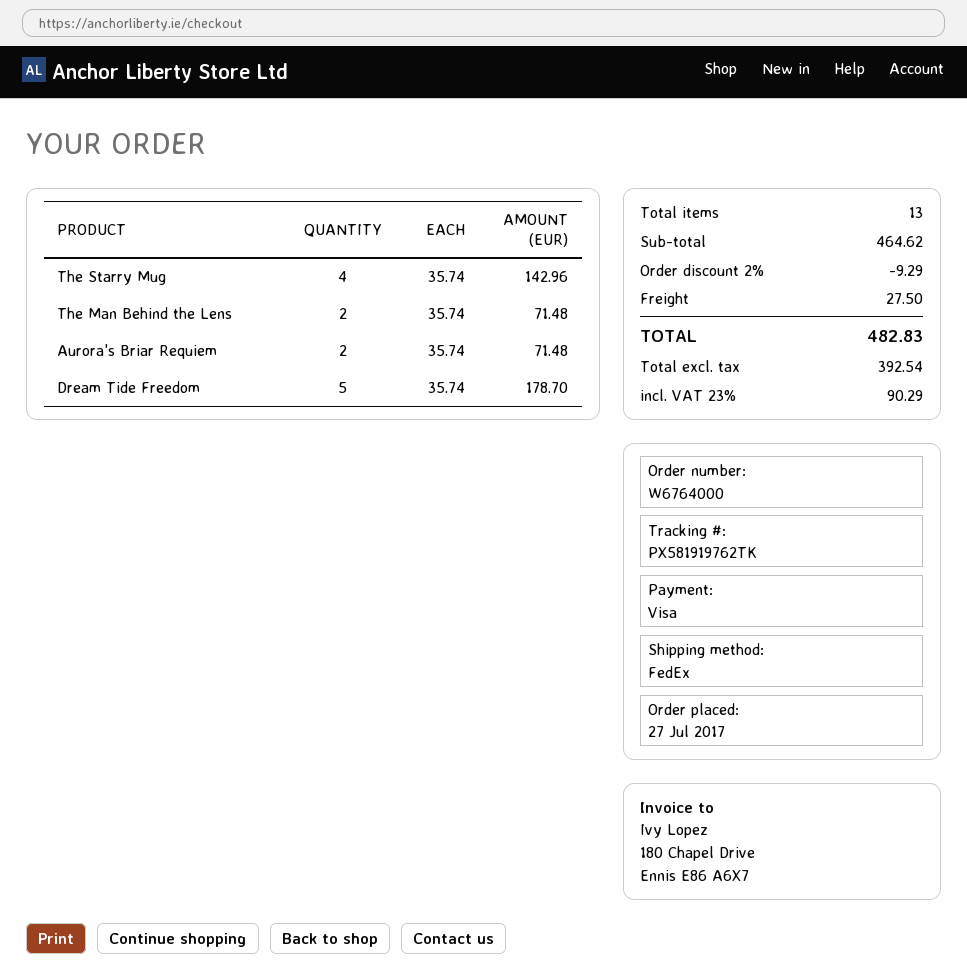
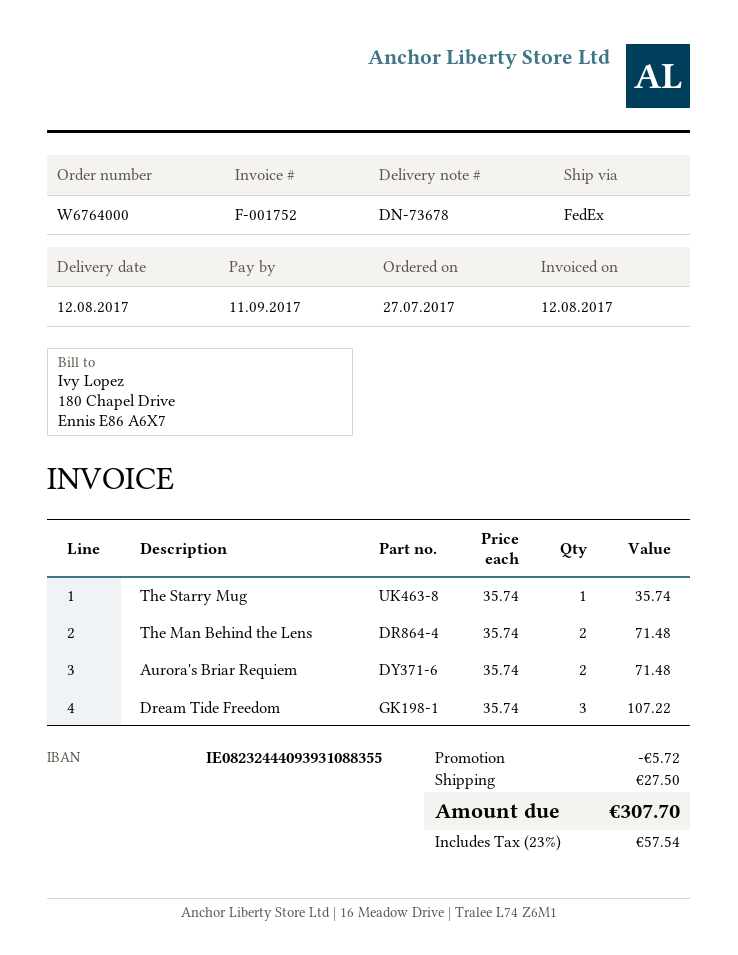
The Starry Mug: 4 x 35.74 = 142.96 -> 1 x 35.74 = 35.74
Dream Tide Freedom: 5 x 35.74 = 178.70 -> 3 x 35.74 = 107.22
discount: 9.29 -> 5.72
tax: 23% = 90.29 -> 23% = 57.54
total: 482.83 -> 307.70

